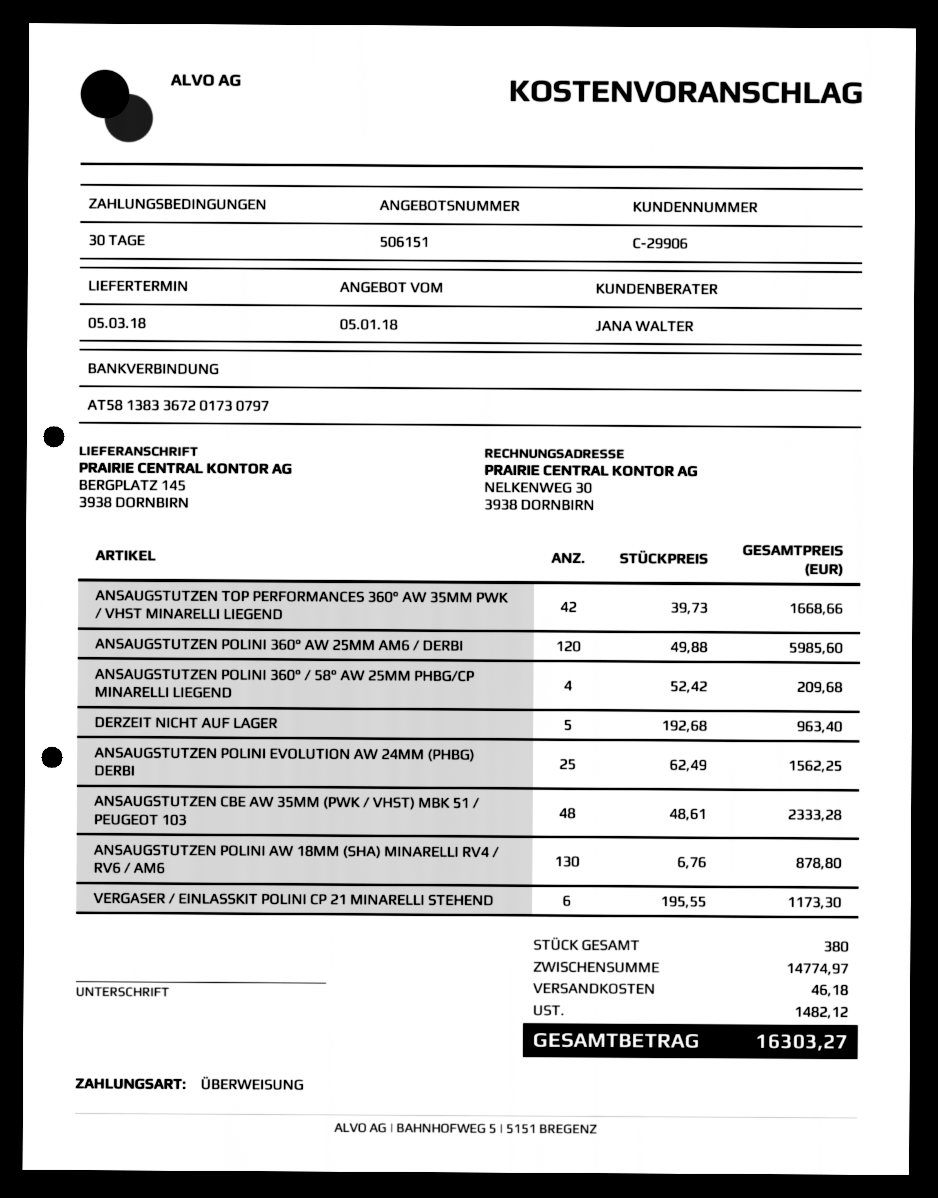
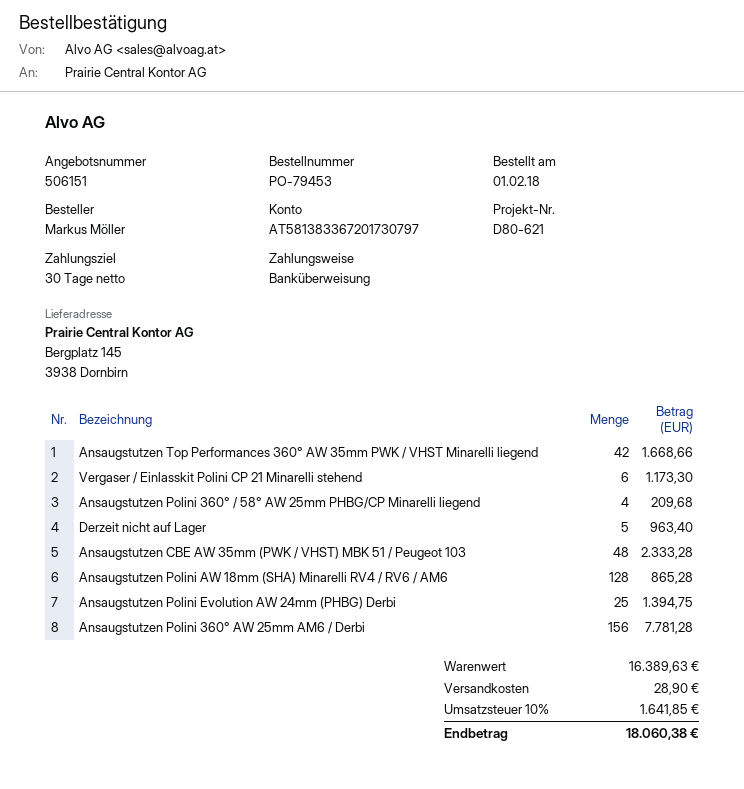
ANSAUGSTUTZEN POLINI 360° AW 25MM AM6 / DERBI: 120 for 5985.60 -> 156 for 7781.28
ANSAUGSTUTZEN POLINI EVOLUTION AW 24MM (PHBG) DERBI: 25 for 1562.25 -> 25 for 1394.75
ANSAUGSTUTZEN POLINI AW 18MM (SHA) MINARELLI RV4 / RV6 / AM6: 130 for 878.80 -> 128 for 865.28
subtotal: 14774.97 -> 16389.63
shipping: 46.18 -> 28.90
tax: 1482.12 -> 1641.85
total: 16303.27 -> 18060.38

